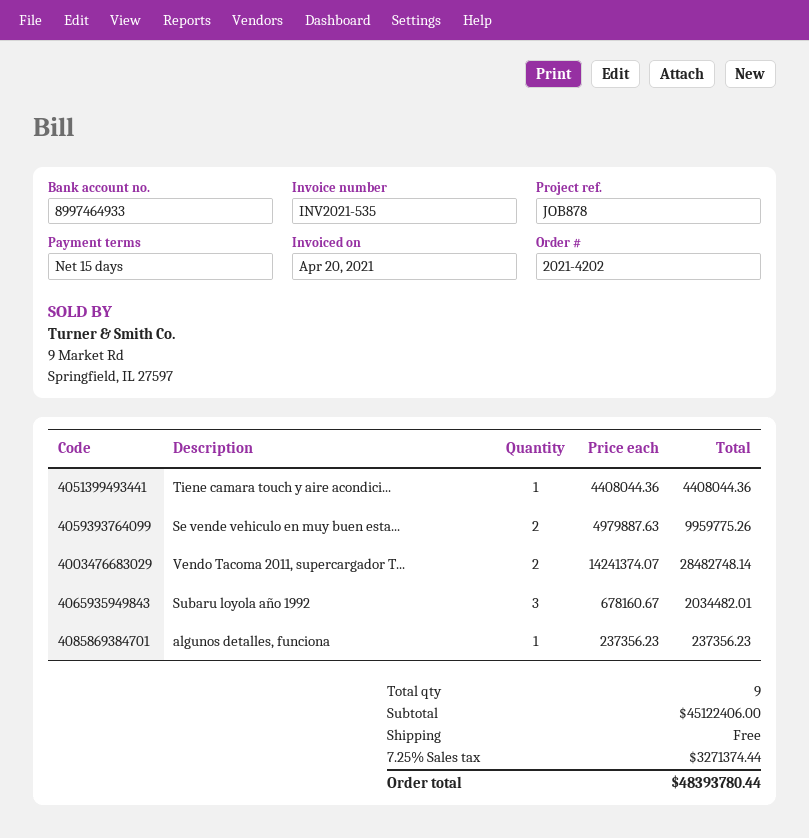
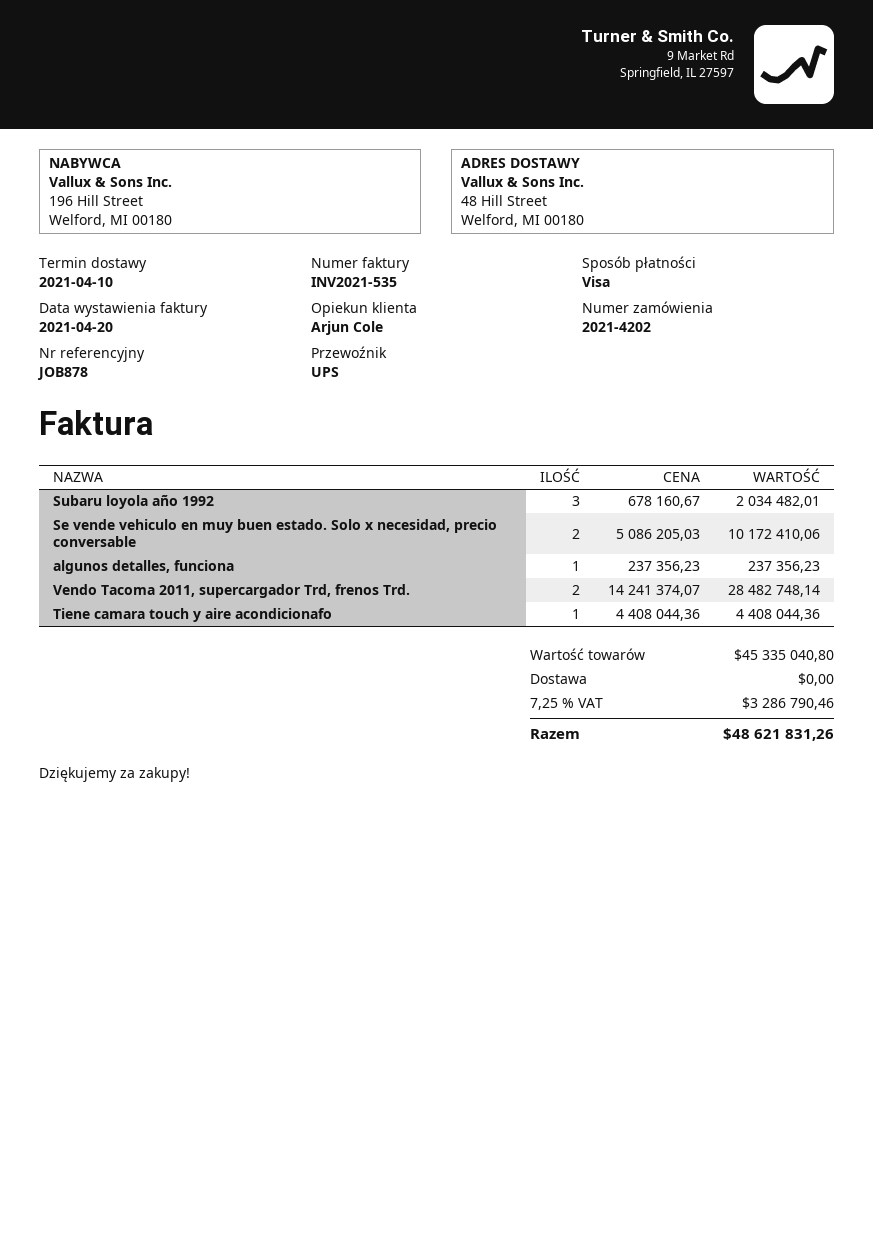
Se vende vehiculo en muy buen esta...: 2 x 4979887.63 = 9959775.26 -> 2 x 5086205.03 = 10172410.06
subtotal: 45122406.00 -> 45335040.80
tax: 7.25% = 3271374.44 -> 7.25% = 3286790.46
total: 48393780.44 -> 48621831.26

